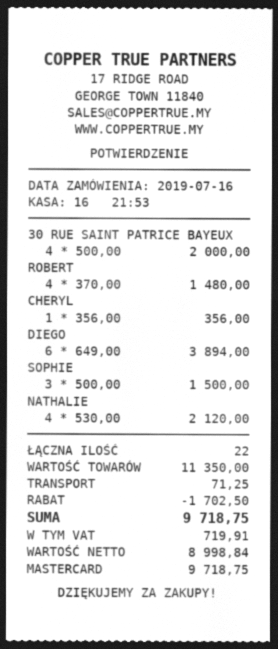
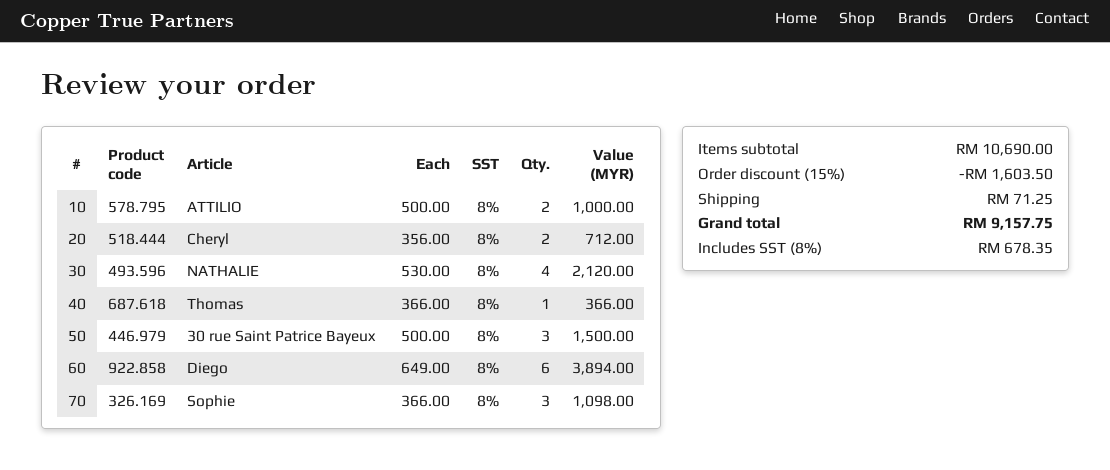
30 RUE SAINT PATRICE BAYEUX: 4 x 500.00 = 2000.00 -> 3 x 500.00 = 1500.00
ROBERT: 4 x 370.00 = 1480.00 -> none
CHERYL: 1 x 356.00 = 356.00 -> 2 x 356.00 = 712.00
SOPHIE: 3 x 500.00 = 1500.00 -> 3 x 366.00 = 1098.00
ATTILIO: none -> 2 x 500.00 = 1000.00
Thomas: none -> 1 x 366.00 = 366.00
subtotal: 11350.00 -> 10690.00
discount: 1702.50 -> 1603.50
tax: 719.91 -> 678.35
total: 9718.75 -> 9157.75

